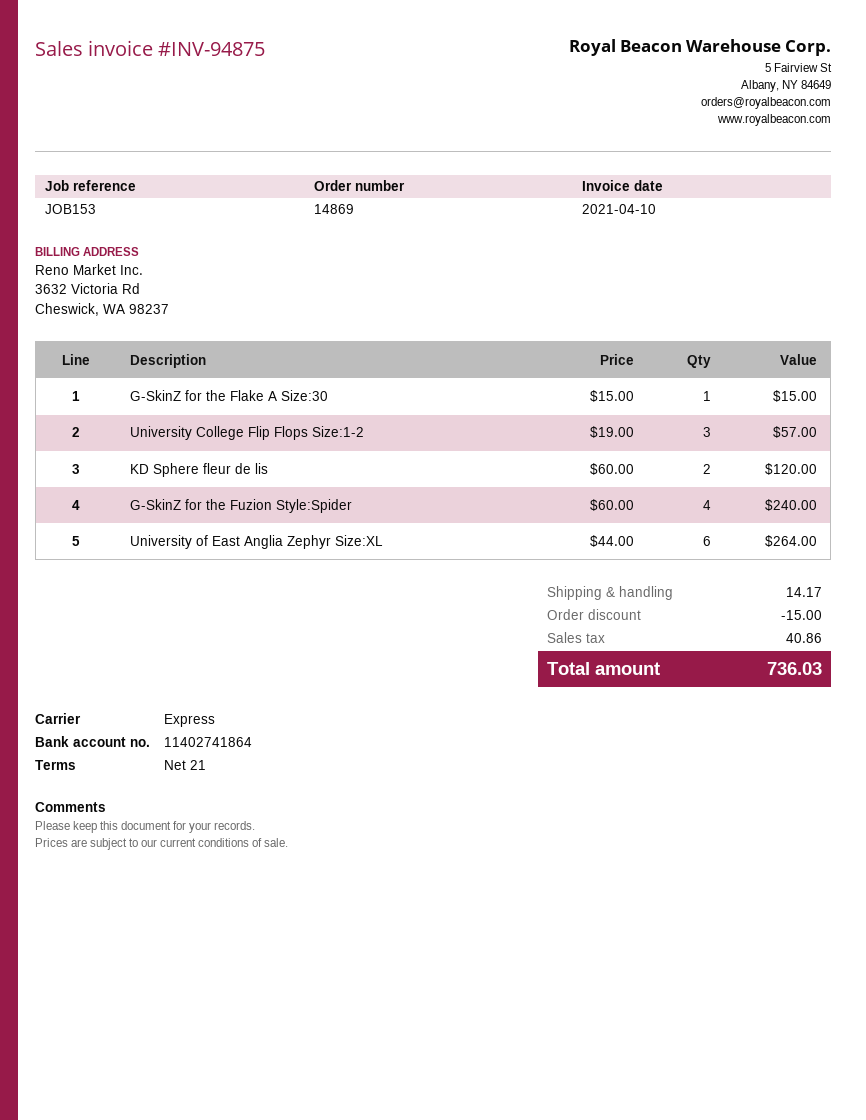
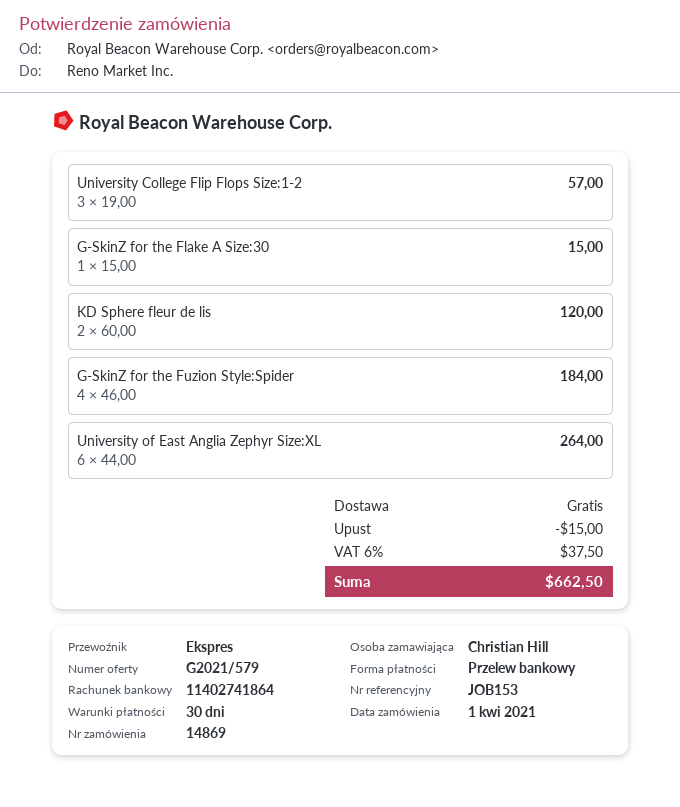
payment terms: 21 days -> 30 days
G-SkinZ for the Fuzion Style:Spider: 4 x 60.00 = 240.00 -> 4 x 46.00 = 184.00
shipping: 14.17 -> 0.00
tax: 40.86 -> 37.50
total: 736.03 -> 662.50

